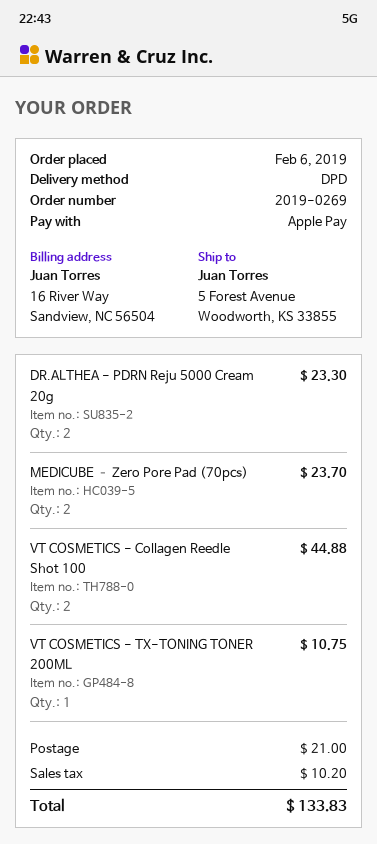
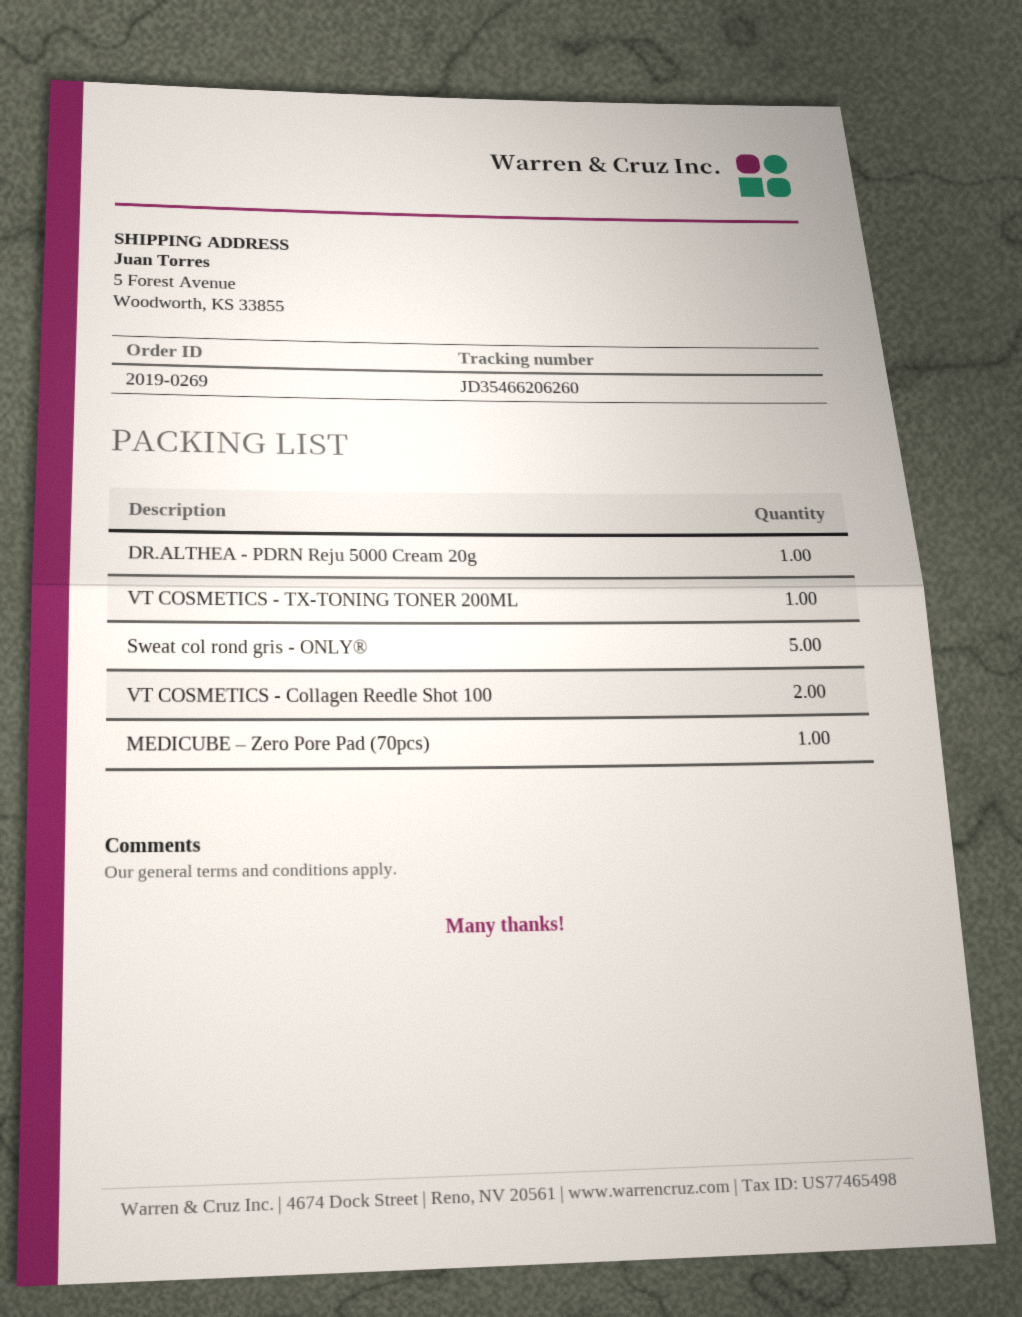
DR.ALTHEA - PDRN Reju 5000 Cream 20g: 2 -> 1
MEDICUBE – Zero Pore Pad (70pcs): 2 -> 1
Sweat col rond gris - ONLY®: none -> 5

